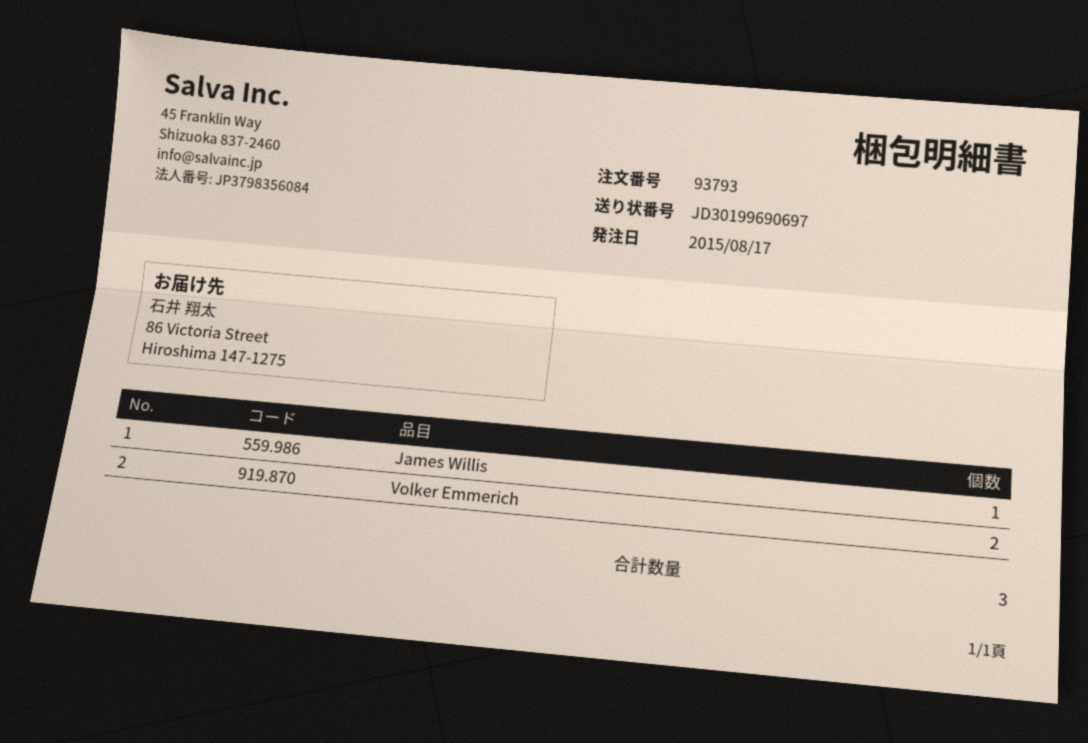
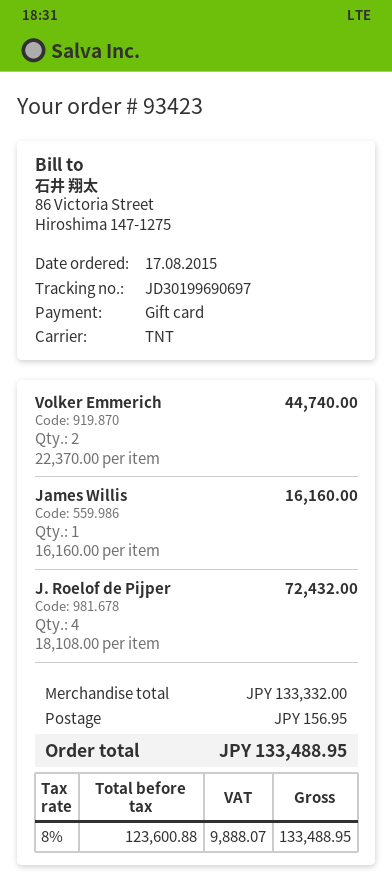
order number: 93793 -> 93423
J. Roelof de Pijper: none -> 4

